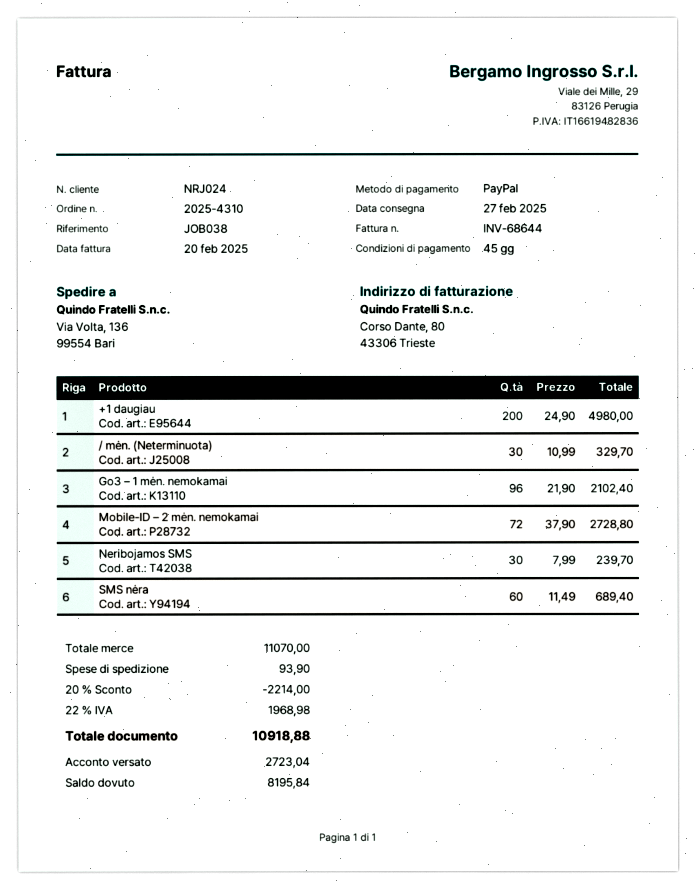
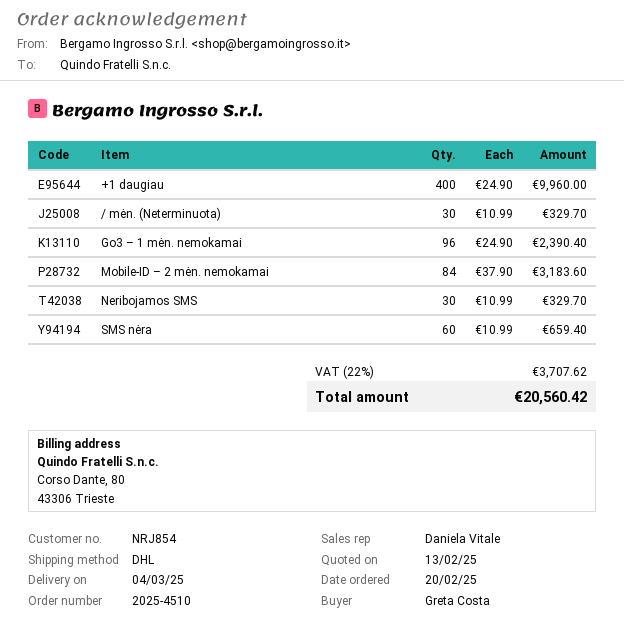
order number: 2025-4310 -> 2025-4510
delivery date: 2025-02-27 -> 2025-03-04
customer number: NRJ024 -> NRJ854
+1 daugiau: 200 x 24.90 = 4980.00 -> 400 x 24.90 = 9960.00
Go3 – 1 mėn. nemokamai: 96 x 21.90 = 2102.40 -> 96 x 24.90 = 2390.40
Mobile-ID – 2 mėn. nemokamai: 72 x 37.90 = 2728.80 -> 84 x 37.90 = 3183.60
Neribojamos SMS: 30 x 7.99 = 239.70 -> 30 x 10.99 = 329.70
SMS nėra: 60 x 11.49 = 689.40 -> 60 x 10.99 = 659.40
discount: 20% = 2214.00 -> none
shipping: 93.90 -> none
tax: 22% = 1968.98 -> 22% = 3707.62
total: 10918.88 -> 20560.42

